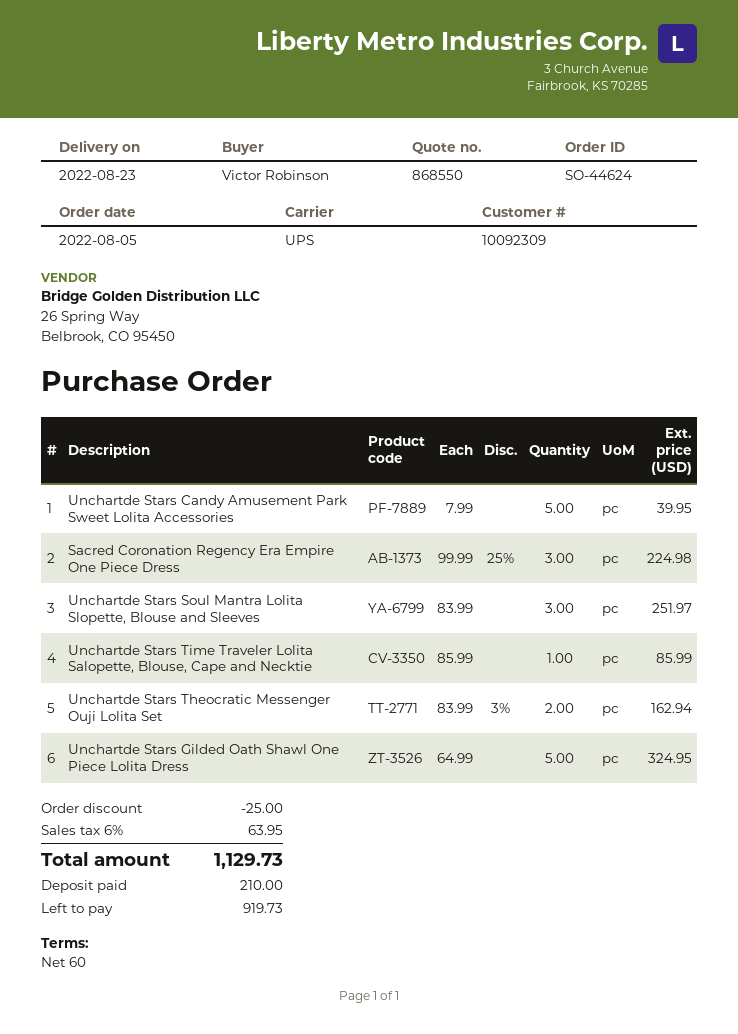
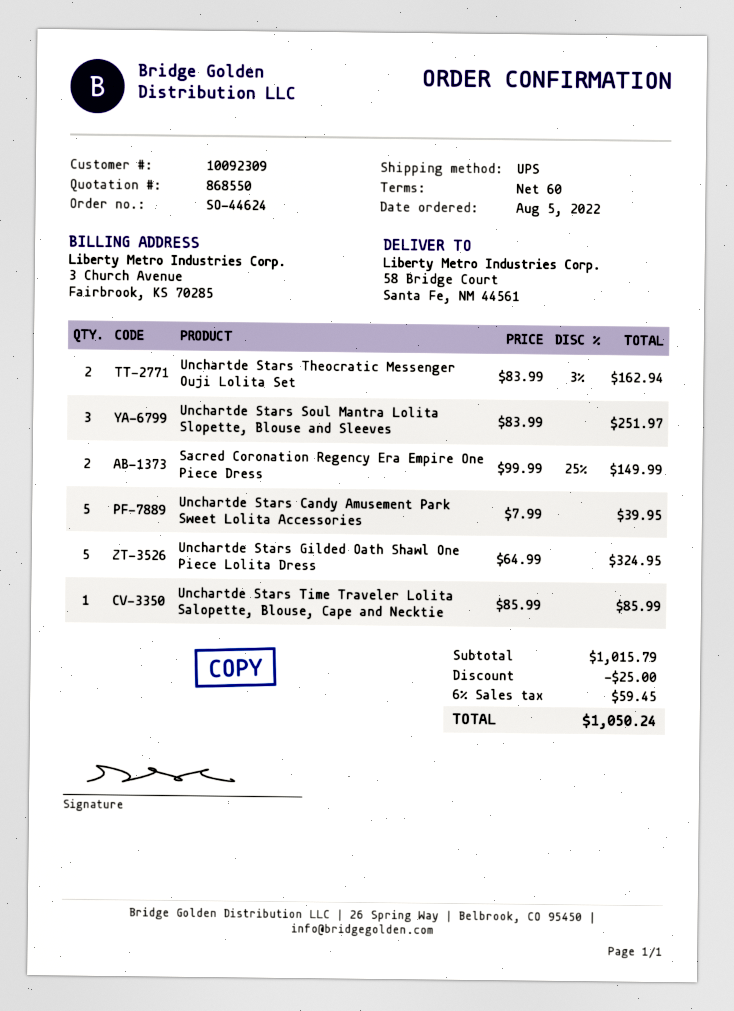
Sacred Coronation Regency Era Empire One Piece Dress: 3 x 99.99 - 25% = 224.98 -> 2 x 99.99 - 25% = 149.99
tax: 6% = 63.95 -> 6% = 59.45
total: 1129.73 -> 1050.24

